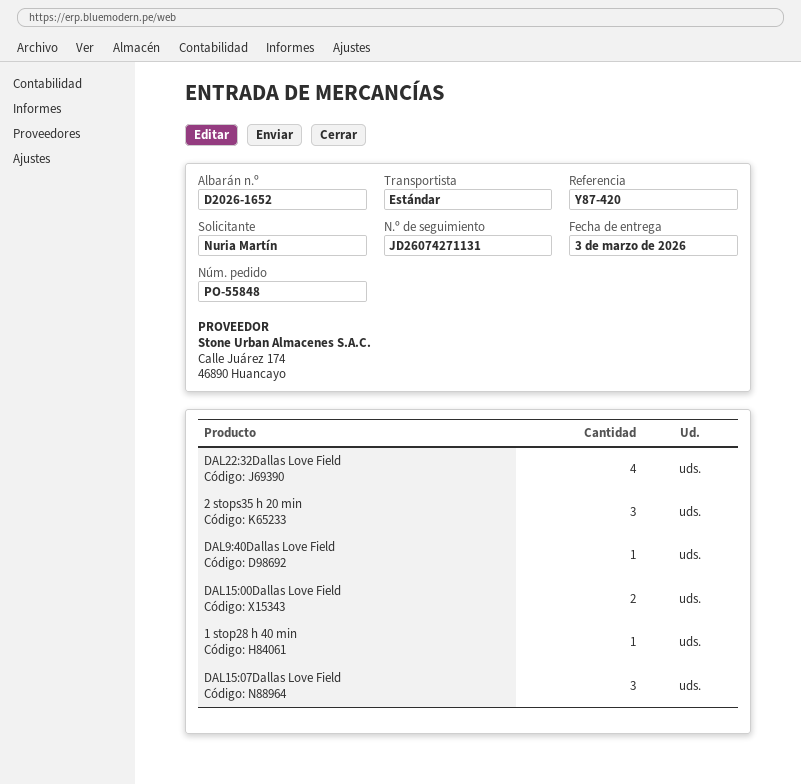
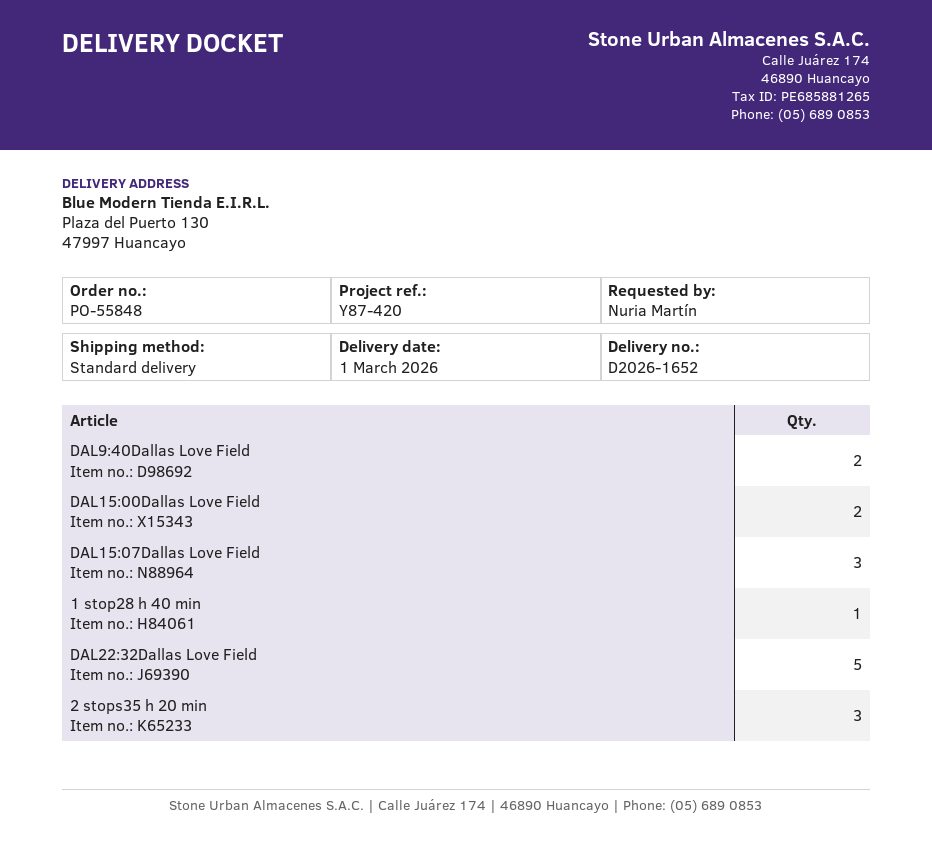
delivery date: 2026-03-03 -> 2026-03-01
DAL22:32Dallas Love Field: 4 -> 5
DAL9:40Dallas Love Field: 1 -> 2

